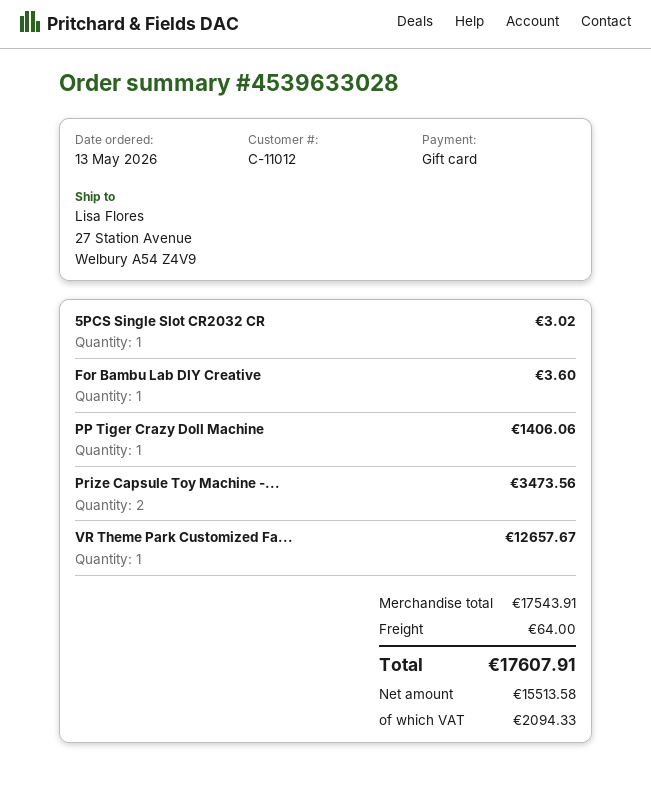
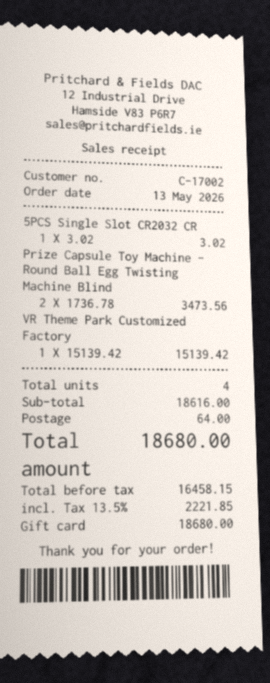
customer number: C-11012 -> C-17002
For Bambu Lab DIY Creative: 1 for 3.60 -> none
PP Tiger Crazy Doll Machine: 1 for 1406.06 -> none
VR Theme Park Customized Fa...: 1 for 12657.67 -> 1 for 15139.42
subtotal: 17543.91 -> 18616.00
net: 15513.58 -> 16458.15
tax: 2094.33 -> 2221.85
total: 17607.91 -> 18680.00

